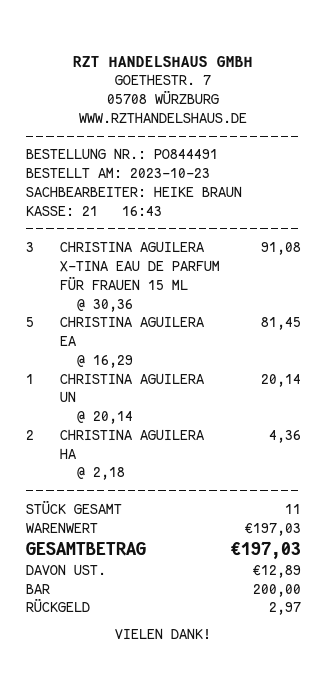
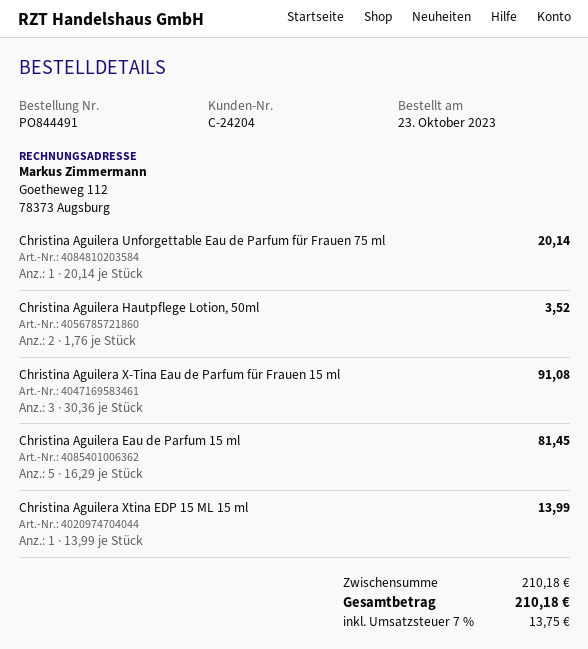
CHRISTINA AGUILERA HA: 2 x 2.18 = 4.36 -> 2 x 1.76 = 3.52
Christina Aguilera Xtina EDP 15 ML 15 ml: none -> 1 x 13.99 = 13.99
subtotal: 197.03 -> 210.18
tax: 12.89 -> 13.75
total: 197.03 -> 210.18

